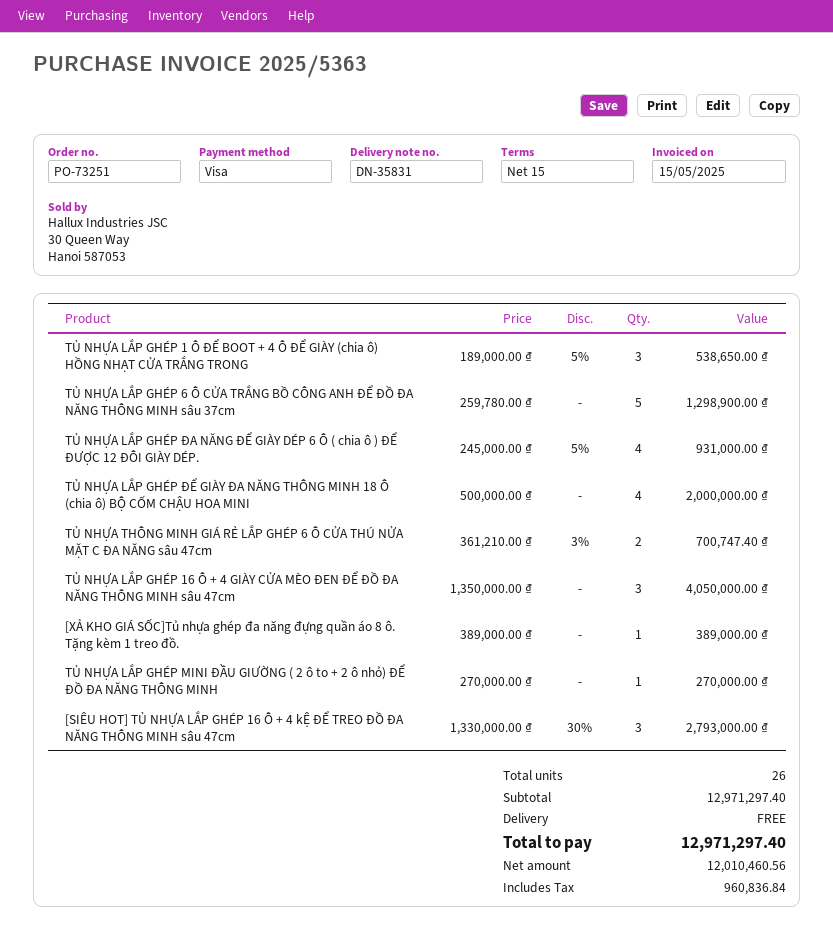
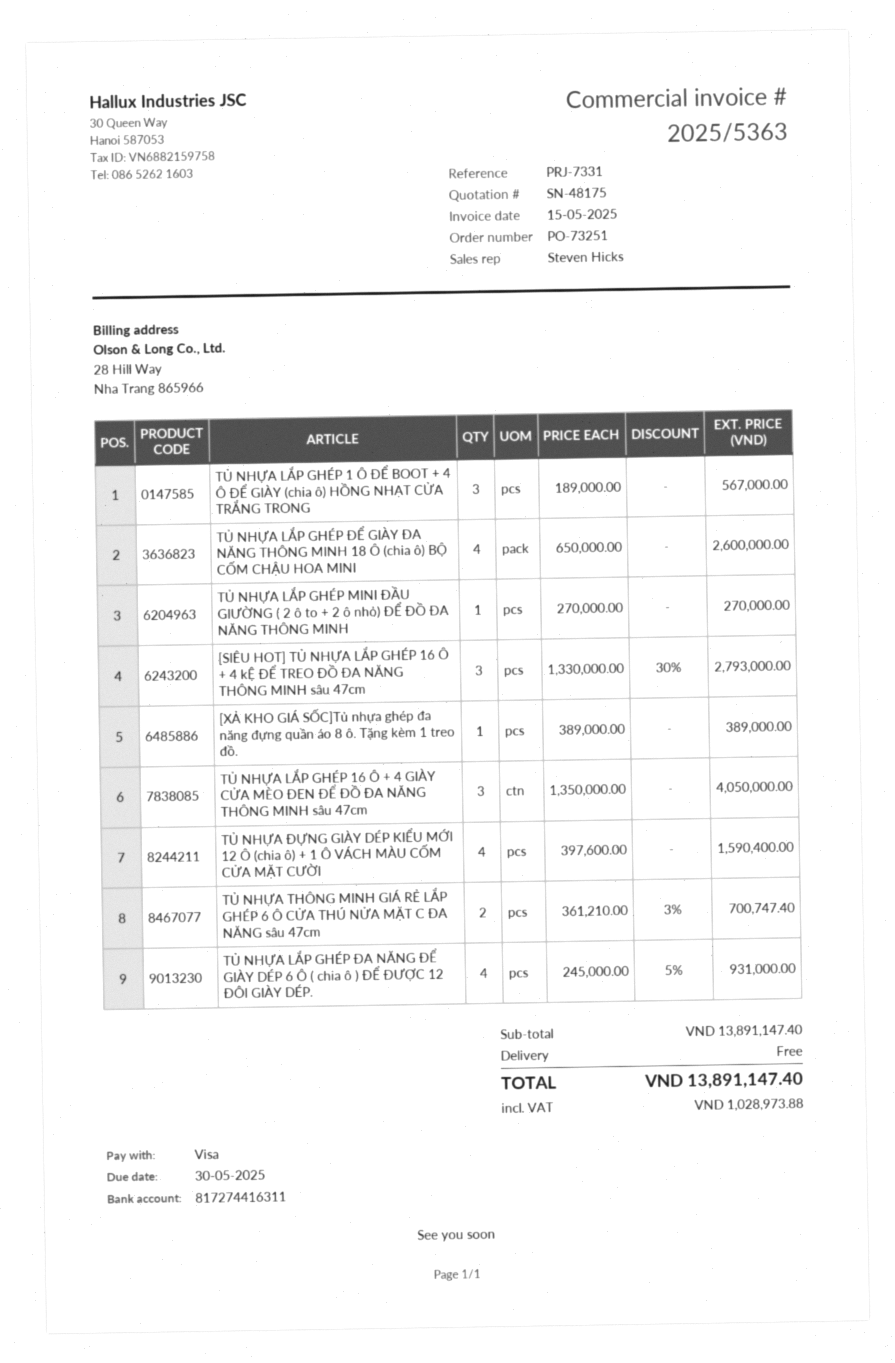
TỦ NHỰA LẮP GHÉP 1 Ô ĐỂ BOOT + 4 Ô ĐỂ GIÀY (chia ô) HỒNG NHẠT CỬA TRẮNG TRONG: 3 x 189000.00 - 5% = 538650.00 -> 3 x 189000.00 = 567000.00
TỦ NHỰA LẮP GHÉP 6 Ô CỬA TRẮNG BỒ CÔNG ANH ĐỂ ĐỒ ĐA NĂNG THÔNG MINH sâu 37cm: 5 x 259780.00 = 1298900.00 -> none
TỦ NHỰA LẮP GHÉP ĐỂ GIÀY ĐA NĂNG THÔNG MINH 18 Ô (chia ô) BỘ CỐM CHẬU HOA MINI: 4 x 500000.00 = 2000000.00 -> 4 x 650000.00 = 2600000.00
TỦ NHỰA ĐỰNG GIÀY DÉP KIỂU MỚI 12 Ô (chia ô) + 1 Ô VÁCH MÀU CỐM CỬA MẶT CƯỜI: none -> 4 x 397600.00 = 1590400.00
subtotal: 12971297.40 -> 13891147.40
tax: 960836.84 -> 1028973.88
total: 12971297.40 -> 13891147.40

